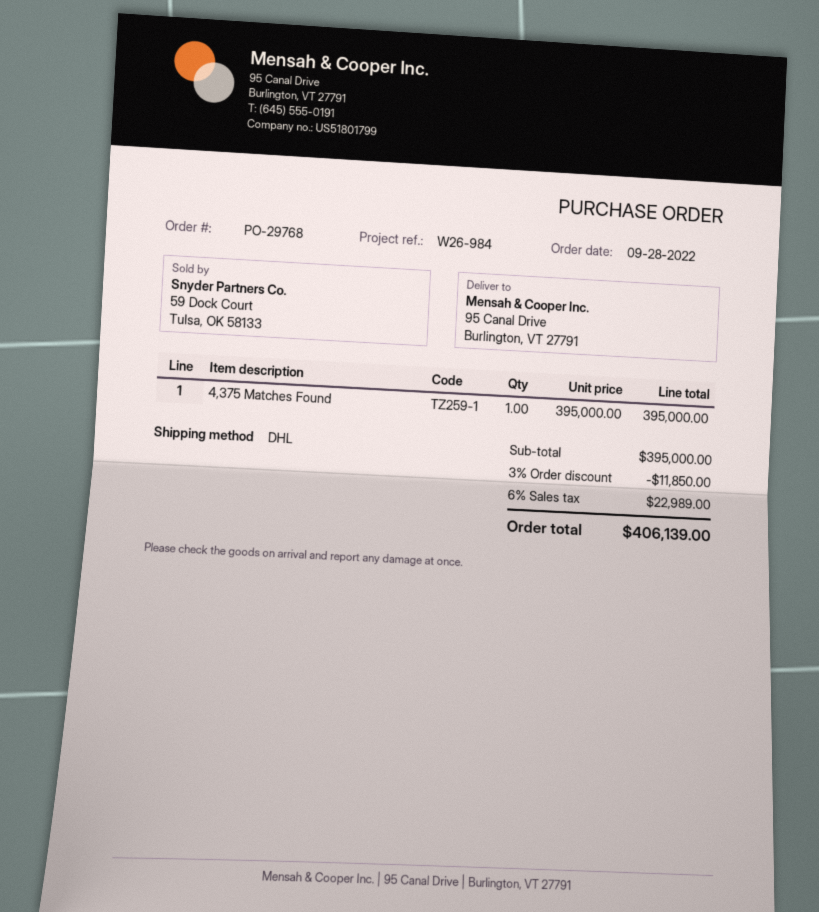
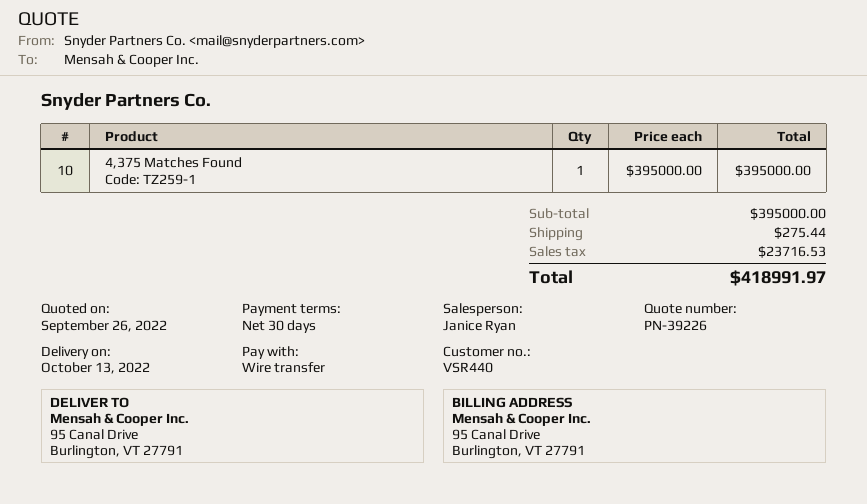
discount: 3% = 11850.00 -> none
shipping: none -> 275.44
tax: 22989.00 -> 23716.53
total: 406139.00 -> 418991.97

